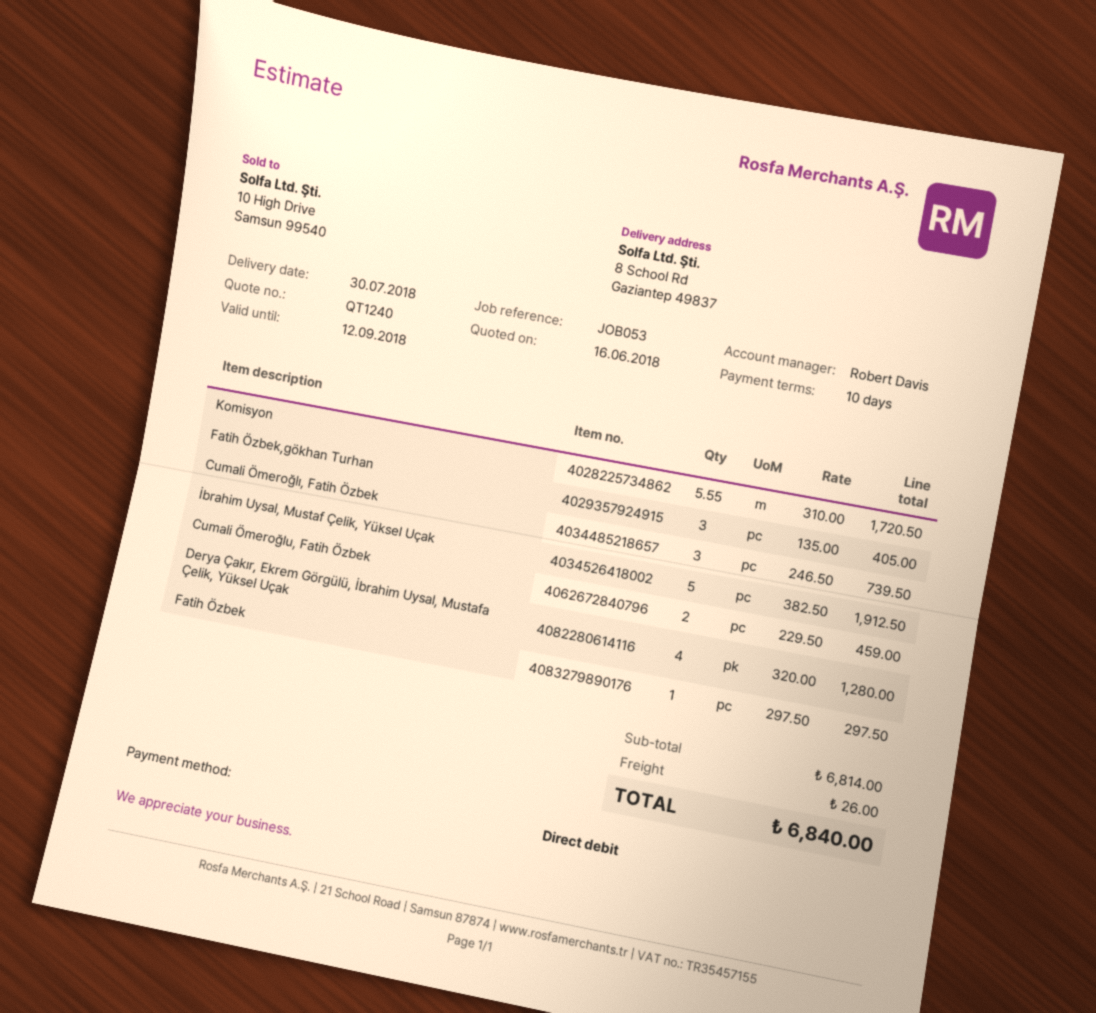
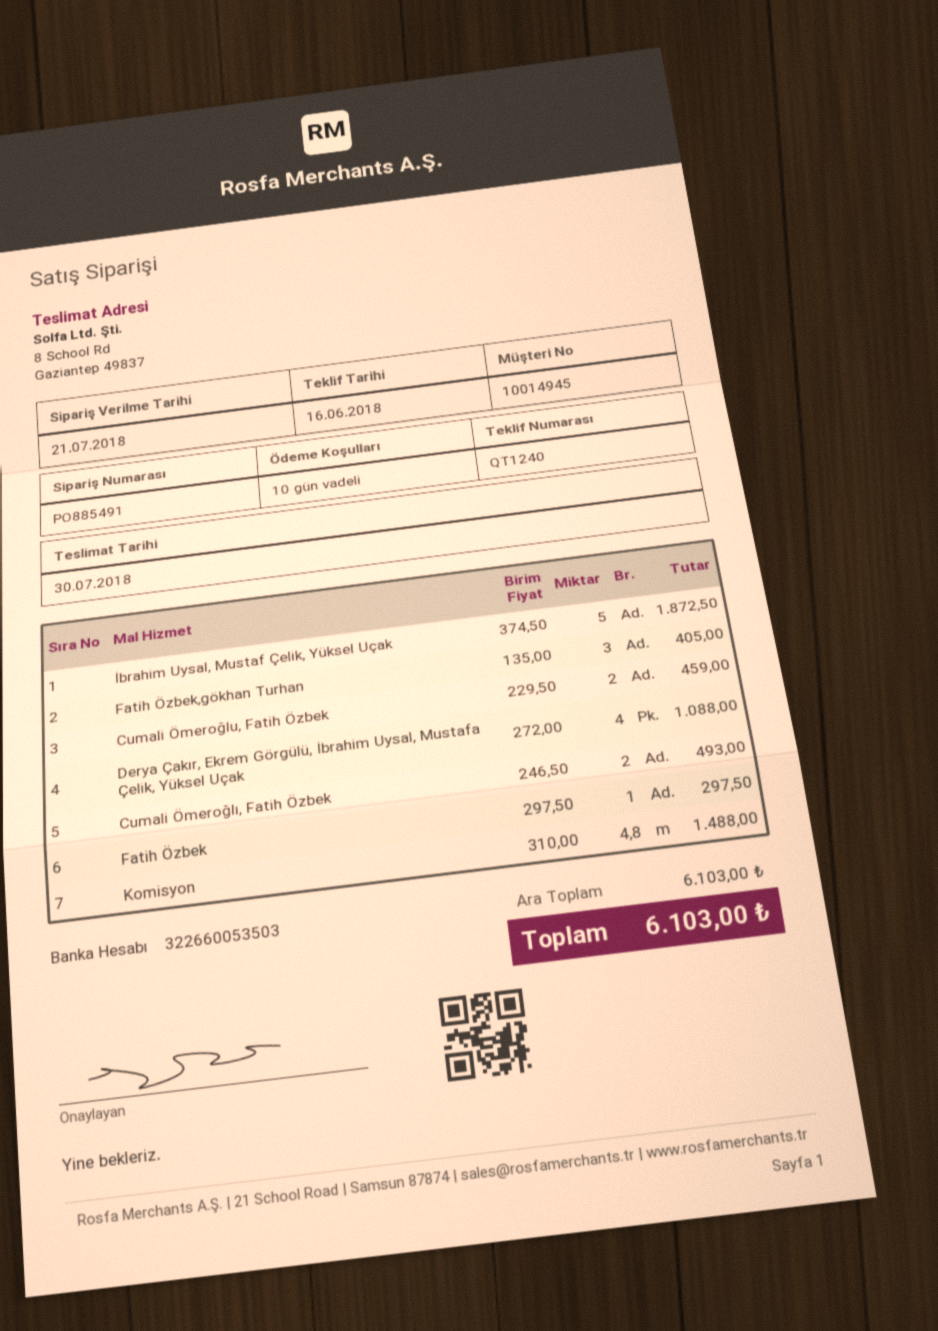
Komisyon: 5.55 x 310.00 = 1720.50 -> 4.8 x 310.00 = 1488.00
Cumali Ömeroğlı, Fatih Özbek: 3 x 246.50 = 739.50 -> 2 x 246.50 = 493.00
İbrahim Uysal, Mustaf Çelik, Yüksel Uçak: 5 x 382.50 = 1912.50 -> 5 x 374.50 = 1872.50
Derya Çakır, Ekrem Görgülü, İbrahim Uysal, Mustafa Çelik, Yüksel Uçak: 4 x 320.00 = 1280.00 -> 4 x 272.00 = 1088.00
subtotal: 6814.00 -> 6103.00
shipping: 26.00 -> none
total: 6840.00 -> 6103.00

